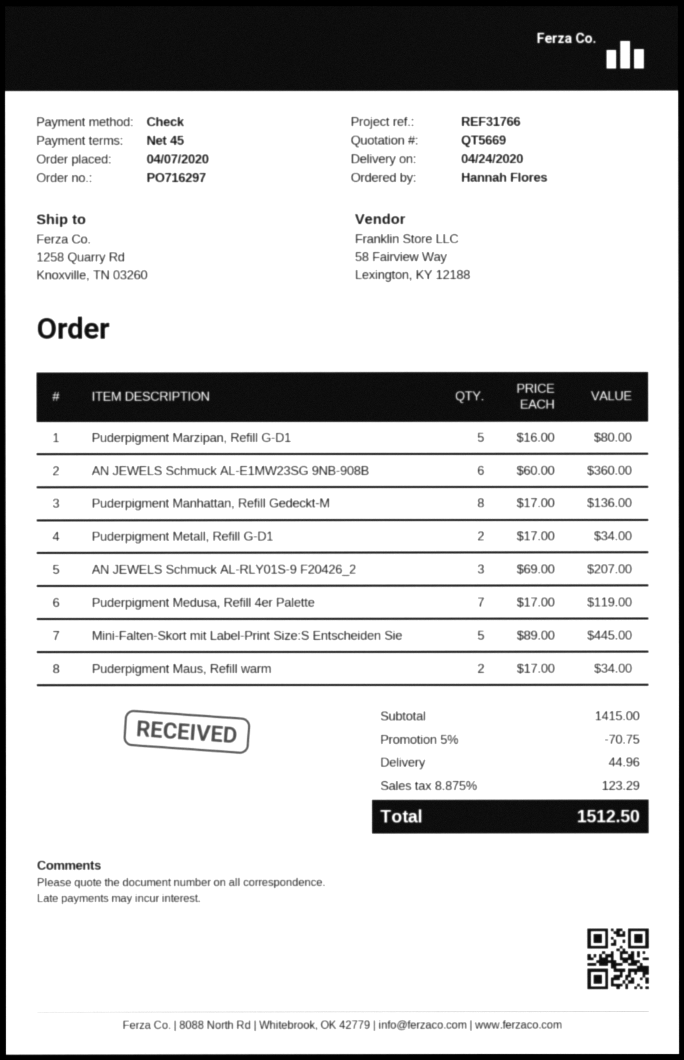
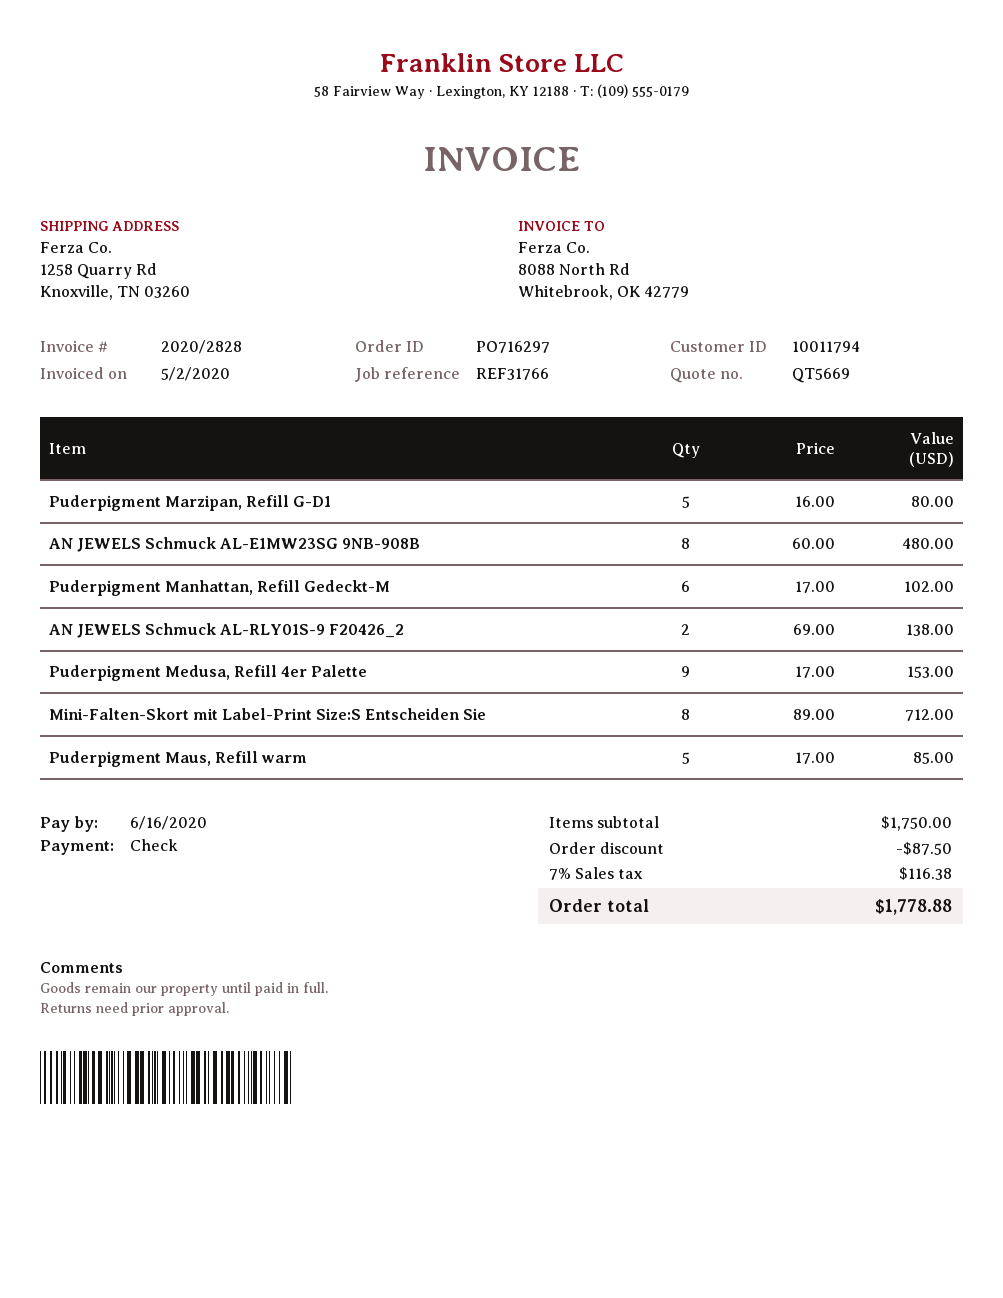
AN JEWELS Schmuck AL-E1MW23SG 9NB-908B: 6 x 60.00 = 360.00 -> 8 x 60.00 = 480.00
Puderpigment Manhattan, Refill Gedeckt-M: 8 x 17.00 = 136.00 -> 6 x 17.00 = 102.00
Puderpigment Metall, Refill G-D1: 2 x 17.00 = 34.00 -> none
AN JEWELS Schmuck AL-RLY01S-9 F20426_2: 3 x 69.00 = 207.00 -> 2 x 69.00 = 138.00
Puderpigment Medusa, Refill 4er Palette: 7 x 17.00 = 119.00 -> 9 x 17.00 = 153.00
Mini-Falten-Skort mit Label-Print Size:S Entscheiden Sie: 5 x 89.00 = 445.00 -> 8 x 89.00 = 712.00
Puderpigment Maus, Refill warm: 2 x 17.00 = 34.00 -> 5 x 17.00 = 85.00
subtotal: 1415.00 -> 1750.00
discount: 70.75 -> 87.50
shipping: 44.96 -> none
tax: 8.875% = 123.29 -> 7% = 116.38
total: 1512.50 -> 1778.88

